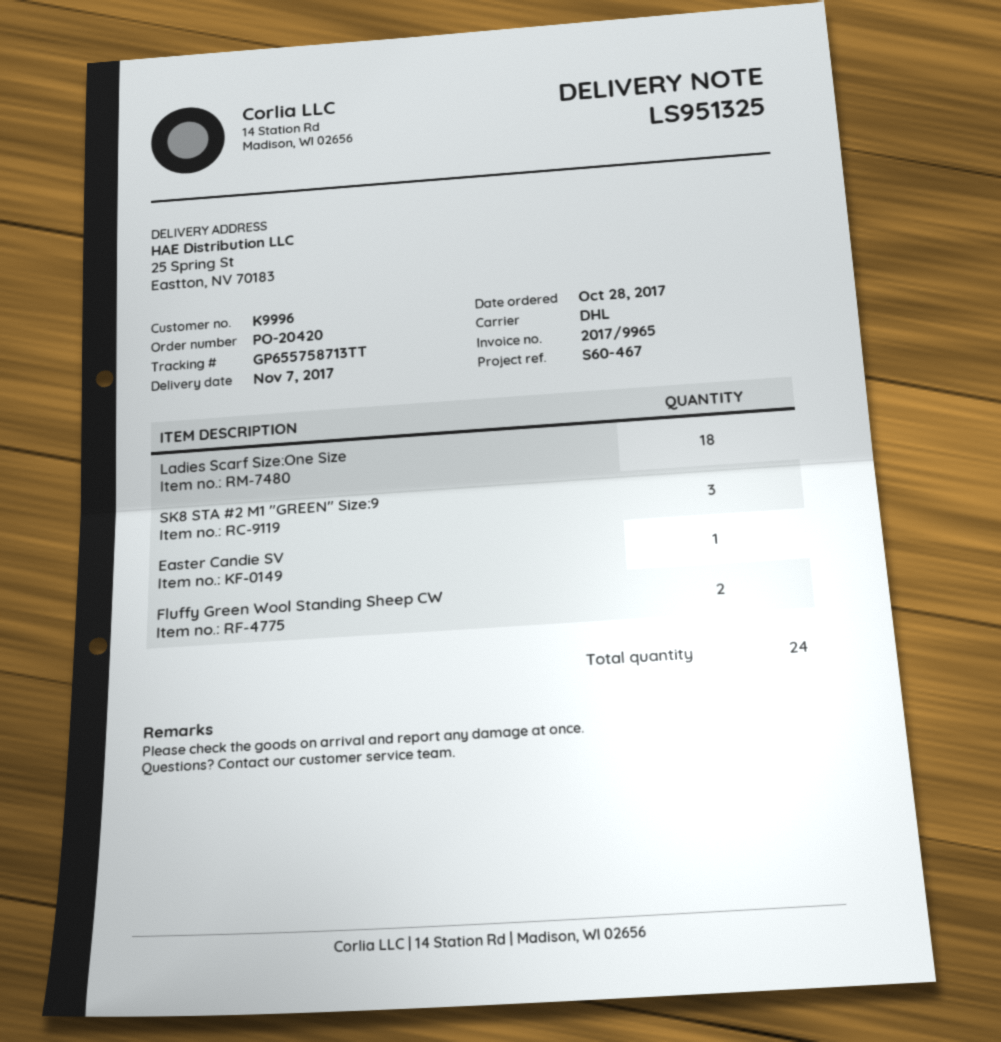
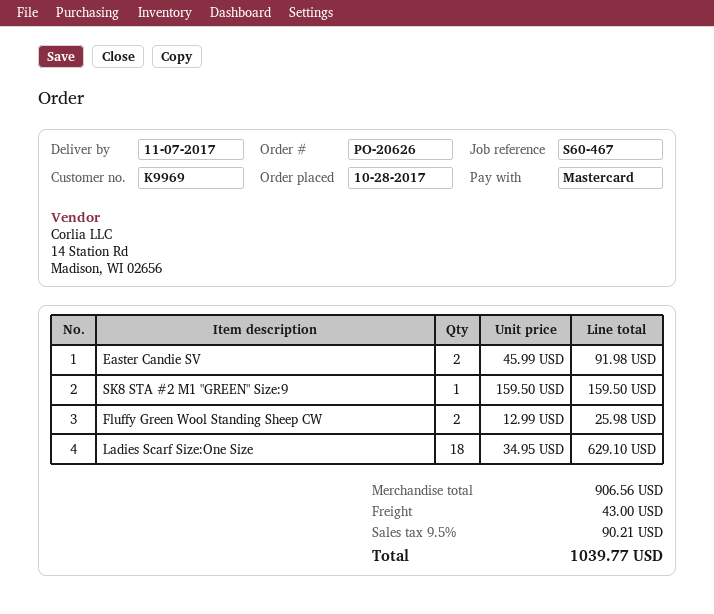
order number: PO-20420 -> PO-20626
customer number: K9996 -> K9969
SK8 STA #2 M1 "GREEN" Size:9: 3 -> 1
Easter Candie SV: 1 -> 2

